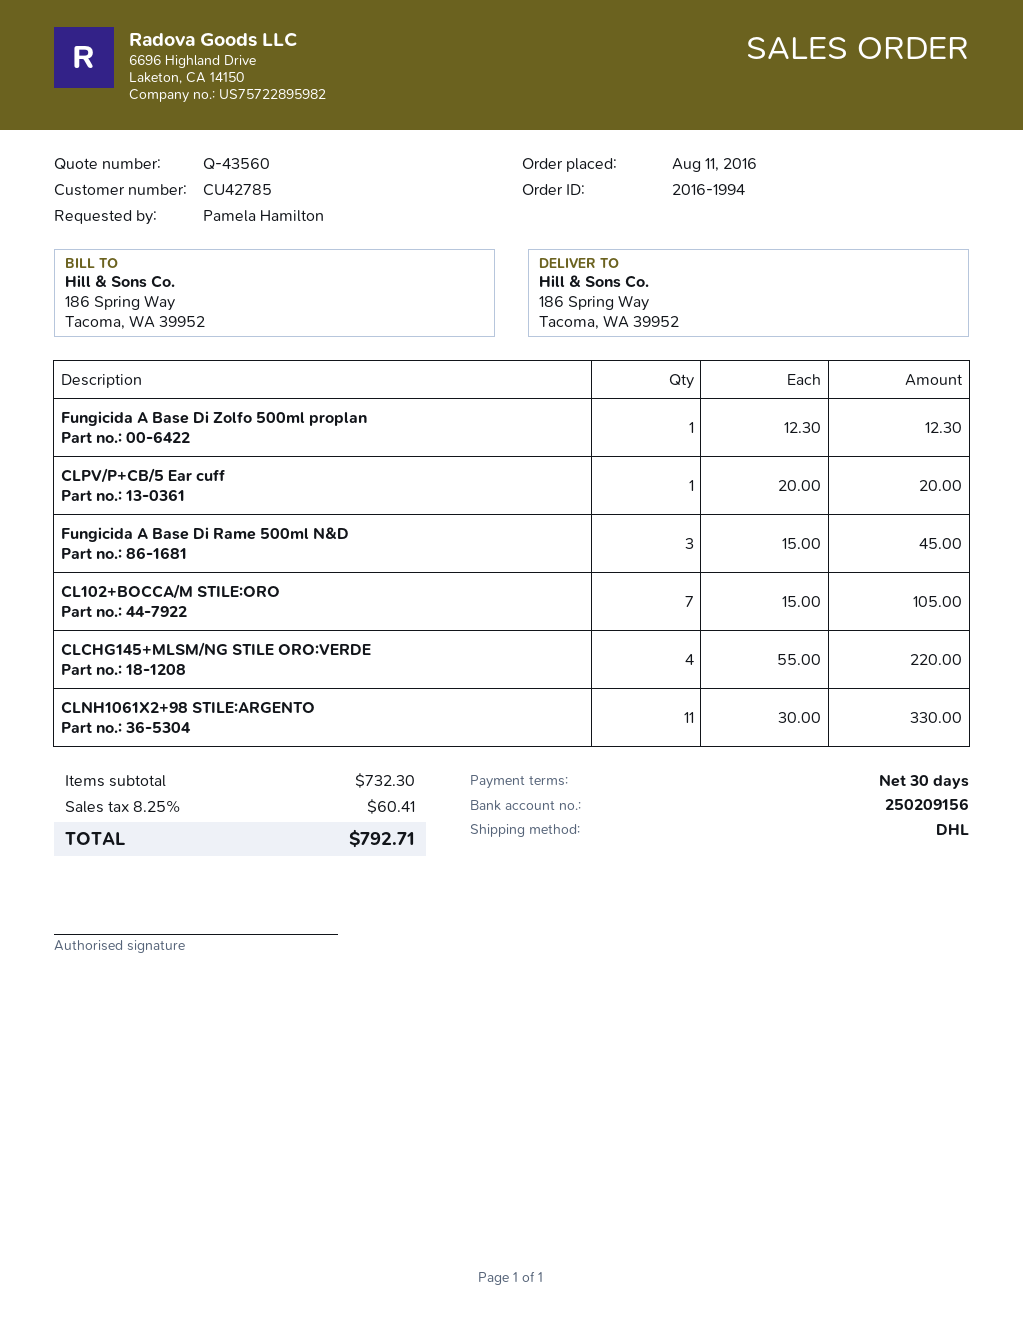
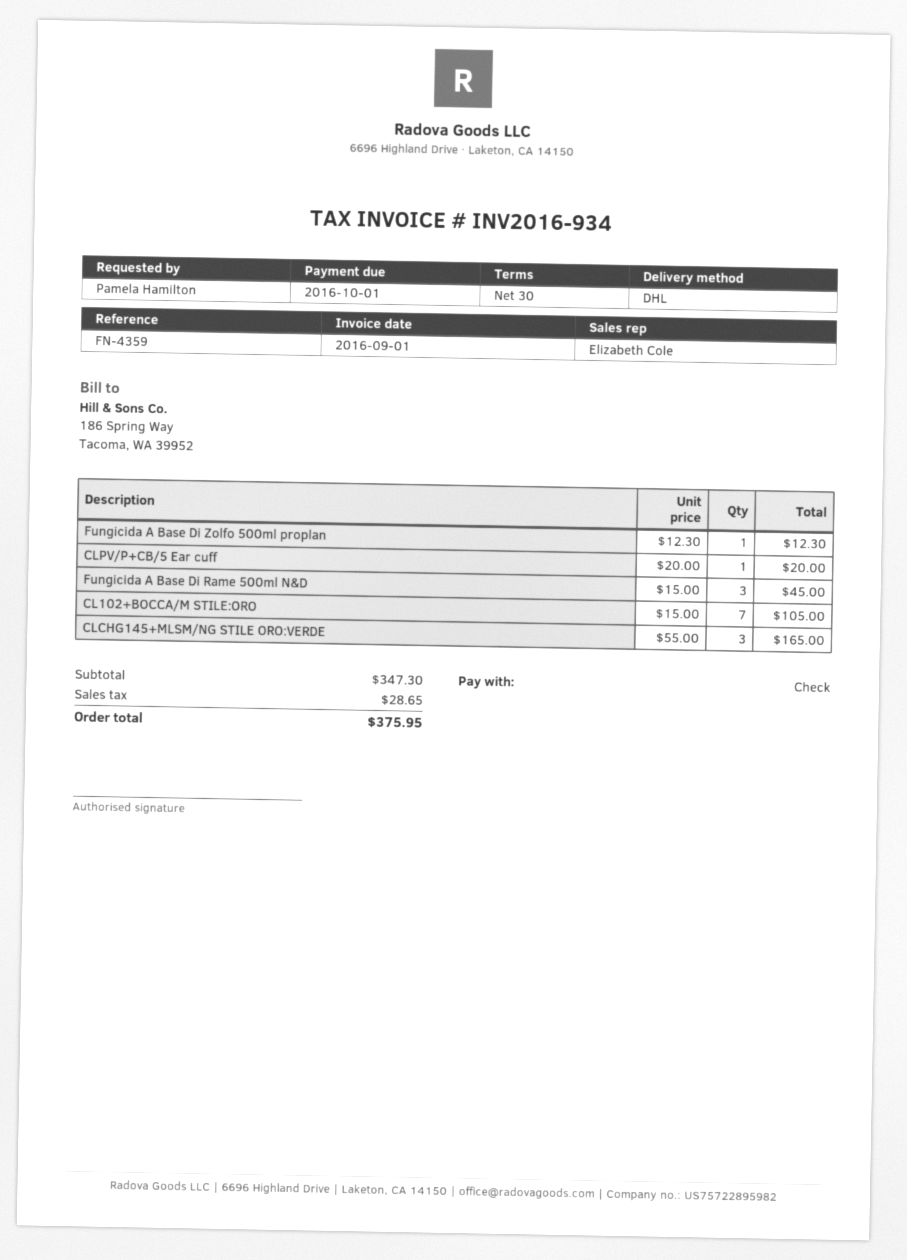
CLCHG145+MLSM/NG STILE ORO:VERDE: 4 x 55.00 = 220.00 -> 3 x 55.00 = 165.00
CLNH1061X2+98 STILE:ARGENTO: 11 x 30.00 = 330.00 -> none
subtotal: 732.30 -> 347.30
tax: 60.41 -> 28.65
total: 792.71 -> 375.95

